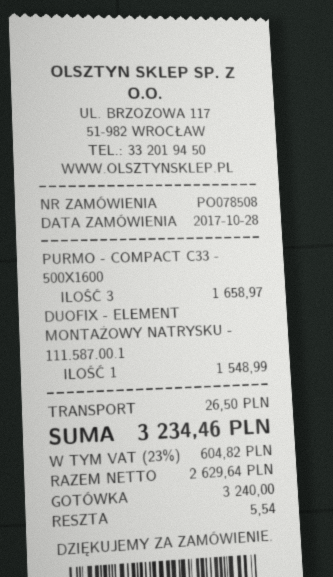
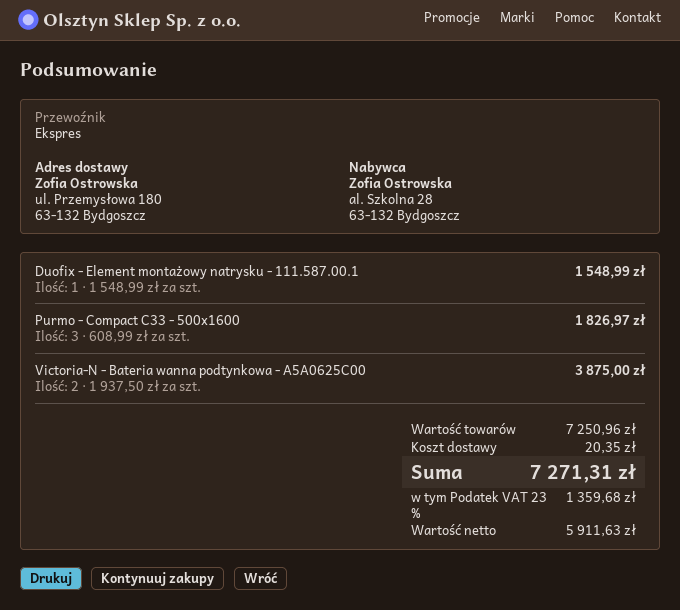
PURMO - COMPACT C33 - 500X1600: 3 for 1658.97 -> 3 for 1826.97
Victoria-N - Bateria wanna podtynkowa - A5A0625C00: none -> 2 for 3875.00
shipping: 26.50 -> 20.35
net: 2629.64 -> 5911.63
tax: 23% = 604.82 -> 23% = 1359.68
total: 3234.46 -> 7271.31

